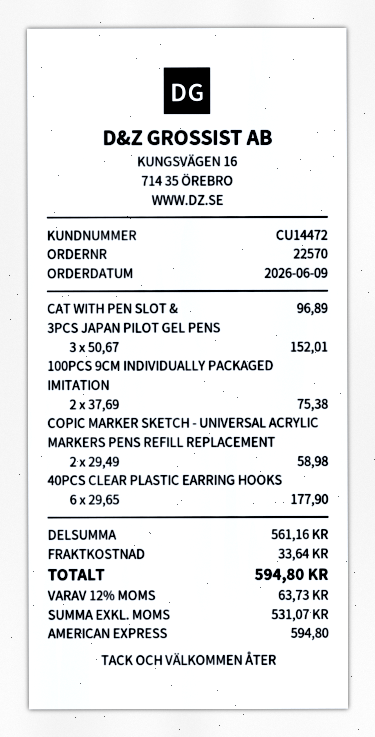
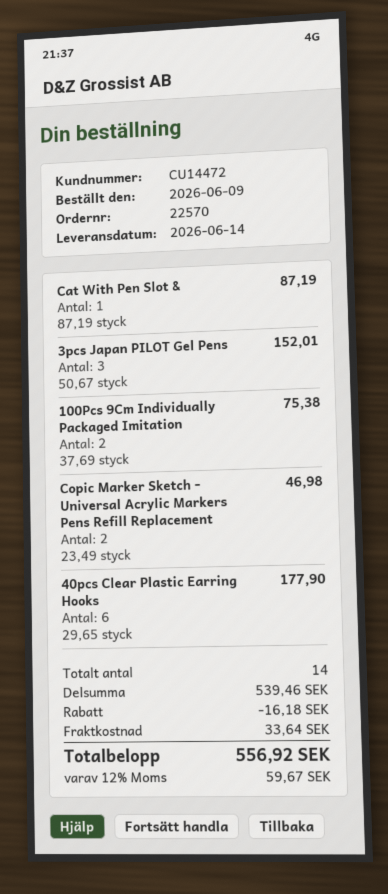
CAT WITH PEN SLOT &: 1 x 96.89 = 96.89 -> 1 x 87.19 = 87.19
COPIC MARKER SKETCH - UNIVERSAL ACRYLIC MARKERS PENS REFILL REPLACEMENT: 2 x 29.49 = 58.98 -> 2 x 23.49 = 46.98
subtotal: 561.16 -> 539.46
discount: none -> 16.18
tax: 12% = 63.73 -> 12% = 59.67
total: 594.80 -> 556.92

